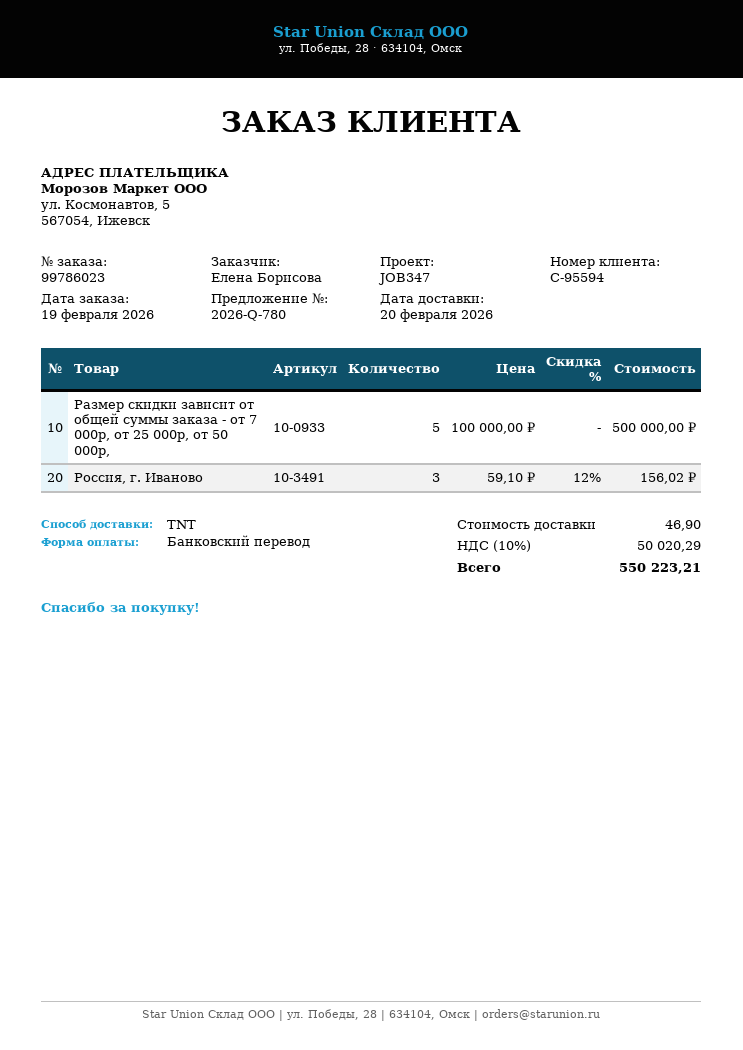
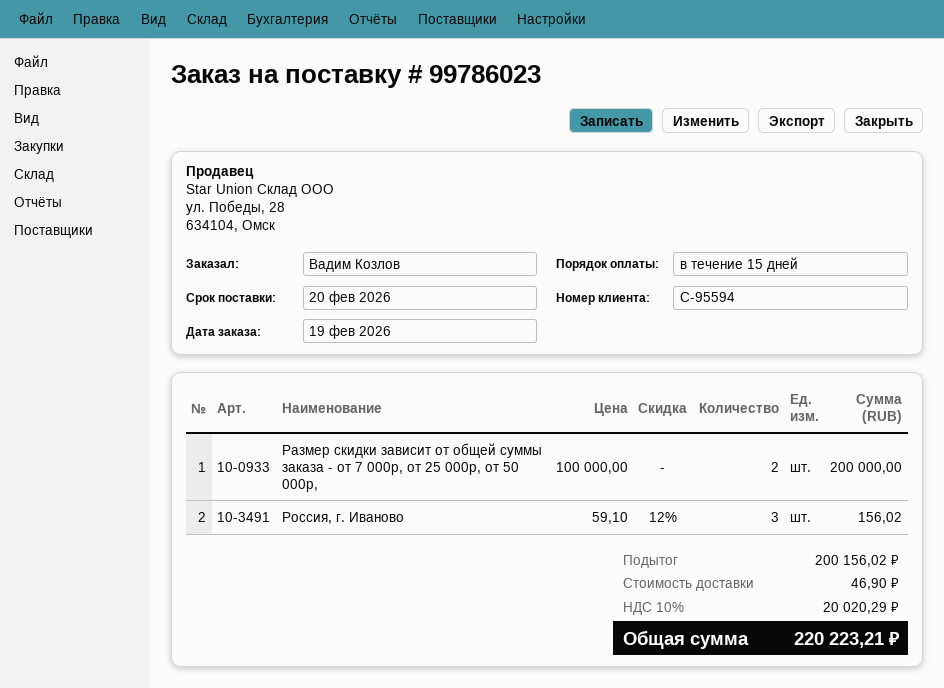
ordered by: Елена Борисова -> Вадим Козлов
Размер скидки зависит от общей суммы заказа - от 7 000р, от 25 000р, от 50 000р,: 5 x 100000.00 = 500000.00 -> 2 x 100000.00 = 200000.00
tax: 10% = 50020.29 -> 10% = 20020.29
total: 550223.21 -> 220223.21

